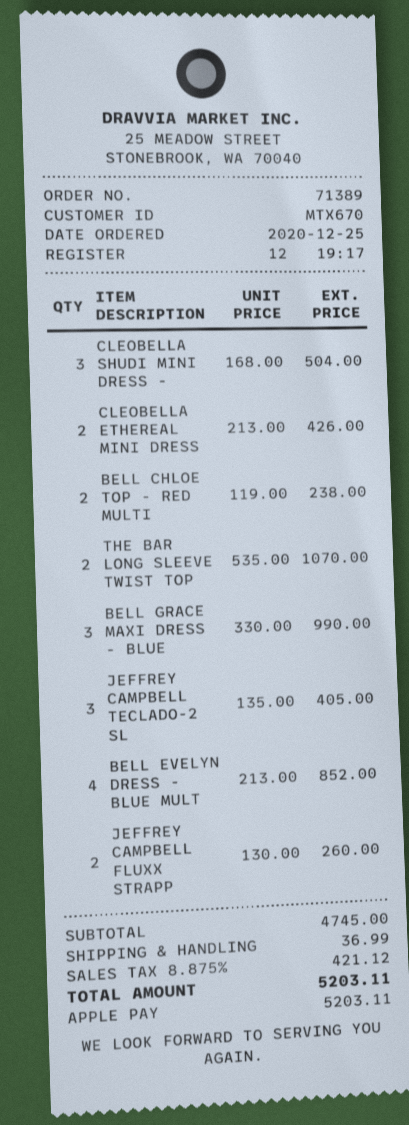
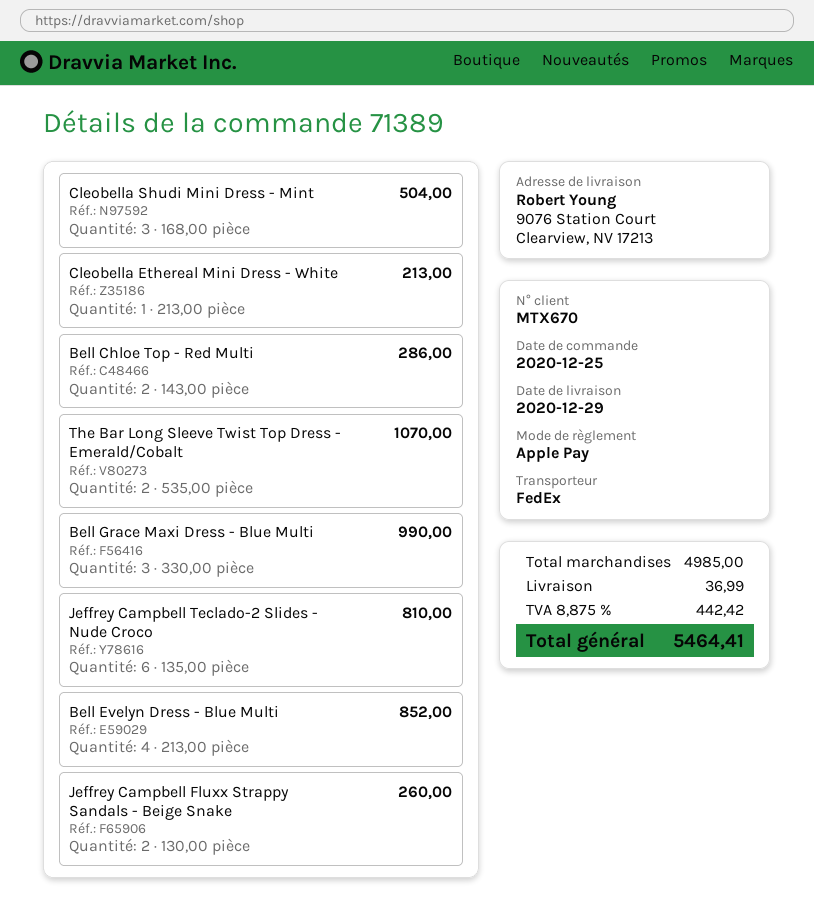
CLEOBELLA ETHEREAL MINI DRESS: 2 x 213.00 = 426.00 -> 1 x 213.00 = 213.00
BELL CHLOE TOP - RED MULTI: 2 x 119.00 = 238.00 -> 2 x 143.00 = 286.00
JEFFREY CAMPBELL TECLADO-2 SL: 3 x 135.00 = 405.00 -> 6 x 135.00 = 810.00
subtotal: 4745.00 -> 4985.00
tax: 8.875% = 421.12 -> 8.875% = 442.42
total: 5203.11 -> 5464.41

